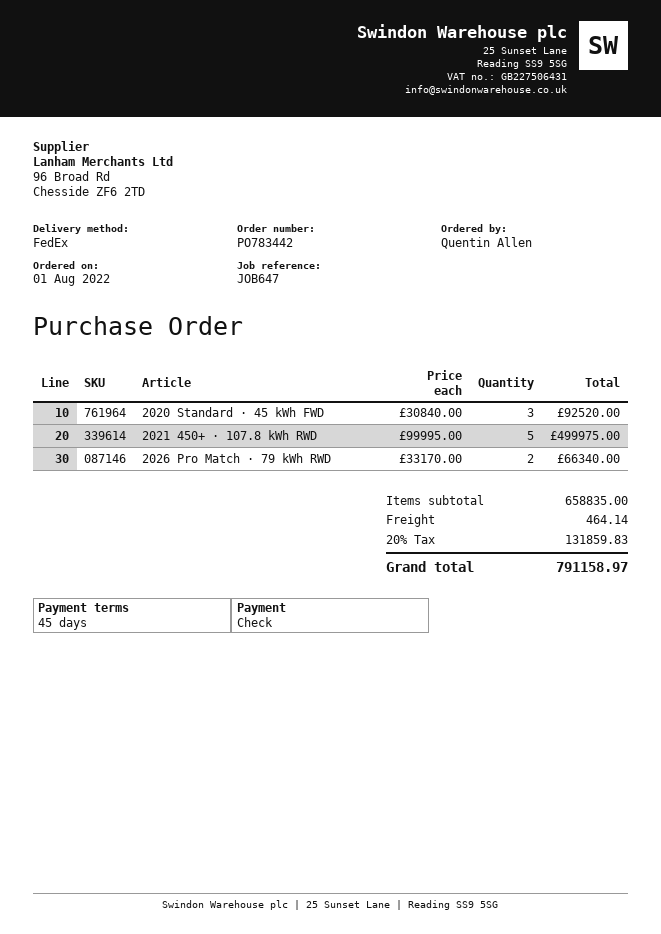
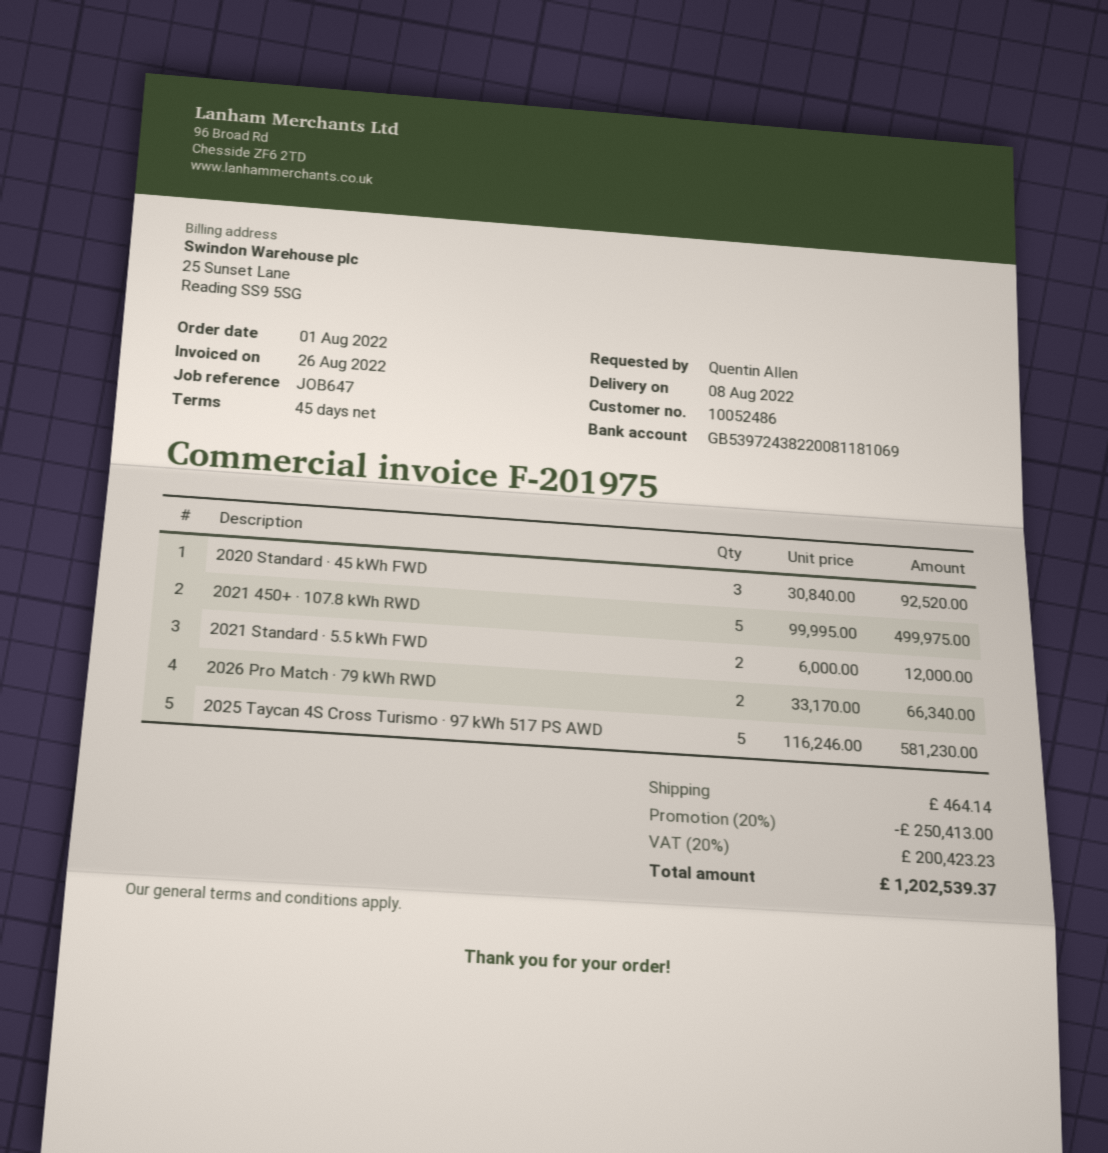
2021 Standard · 5.5 kWh FWD: none -> 2 x 6000.00 = 12000.00
2025 Taycan 4S Cross Turismo · 97 kWh 517 PS AWD: none -> 5 x 116246.00 = 581230.00
discount: none -> 20% = 250413.00
tax: 20% = 131859.83 -> 20% = 200423.23
total: 791158.97 -> 1202539.37

